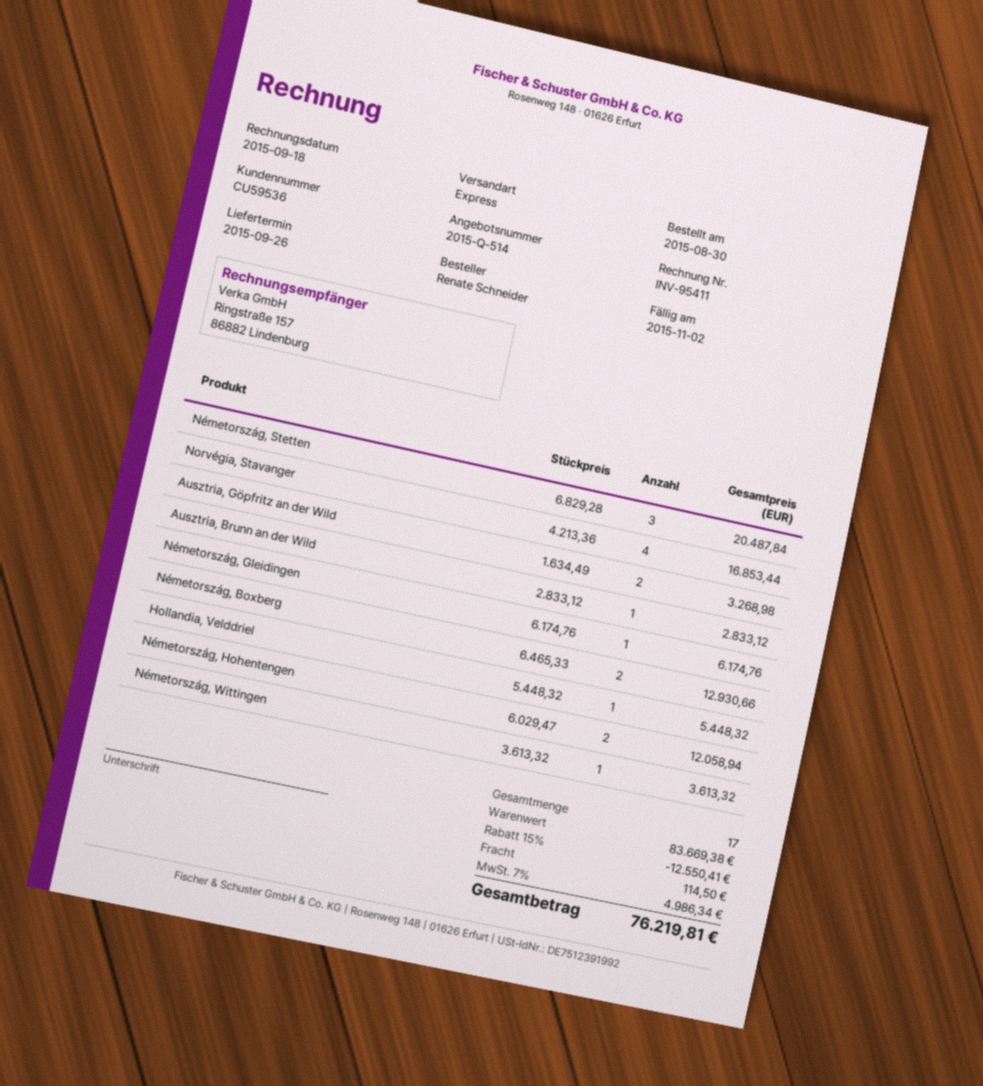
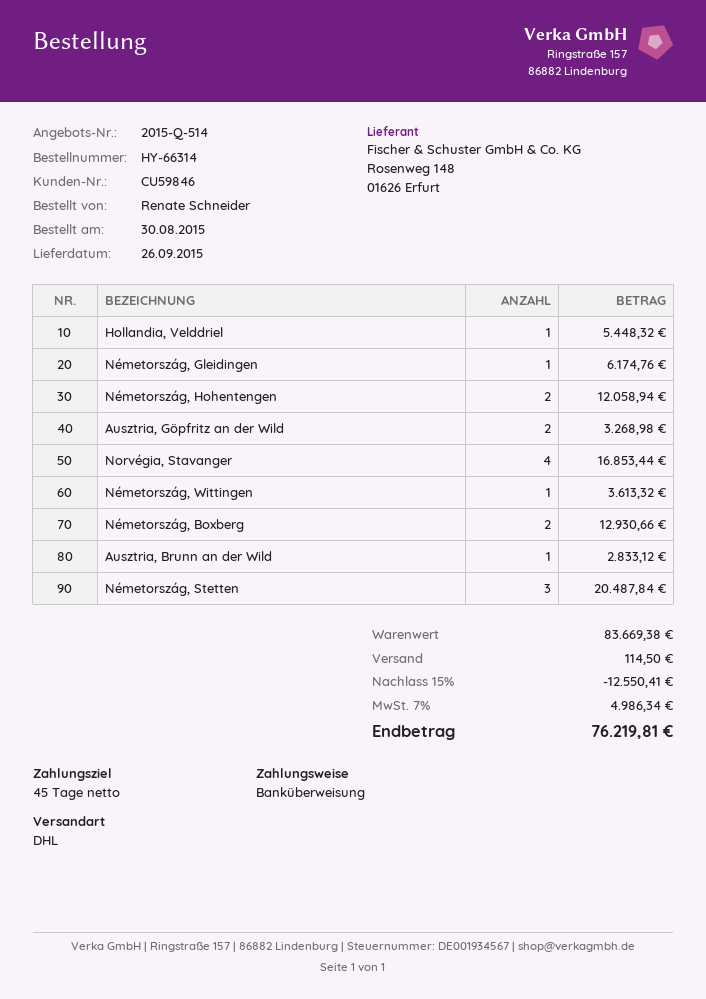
customer number: CU59536 -> CU59846
shipping method: express -> DHL

